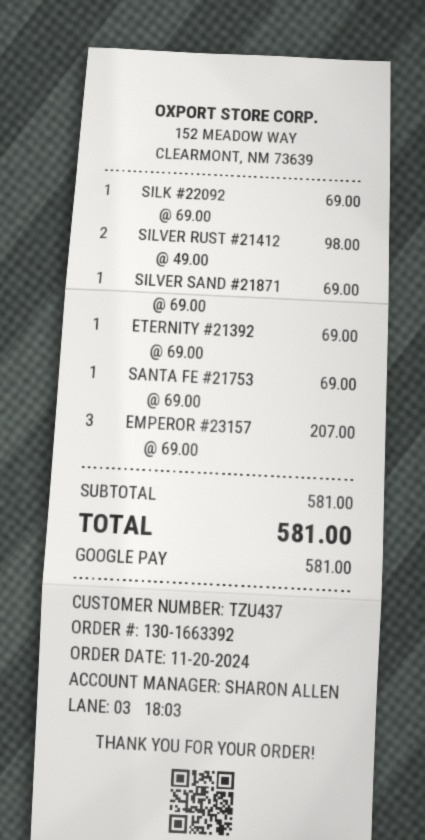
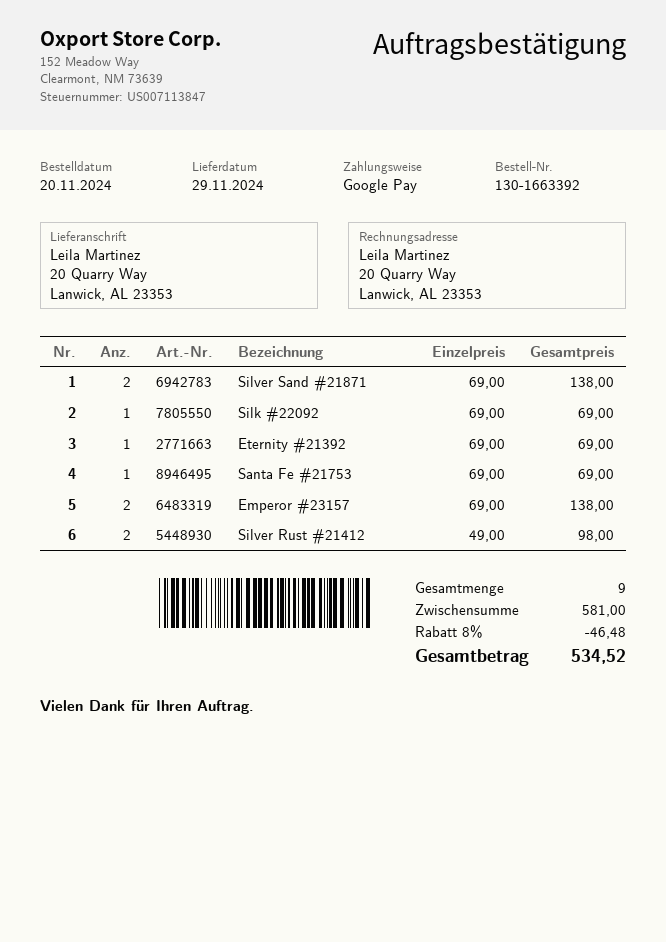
SILVER SAND #21871: 1 x 69.00 = 69.00 -> 2 x 69.00 = 138.00
EMPEROR #23157: 3 x 69.00 = 207.00 -> 2 x 69.00 = 138.00
discount: none -> 8% = 46.48
total: 581.00 -> 534.52

